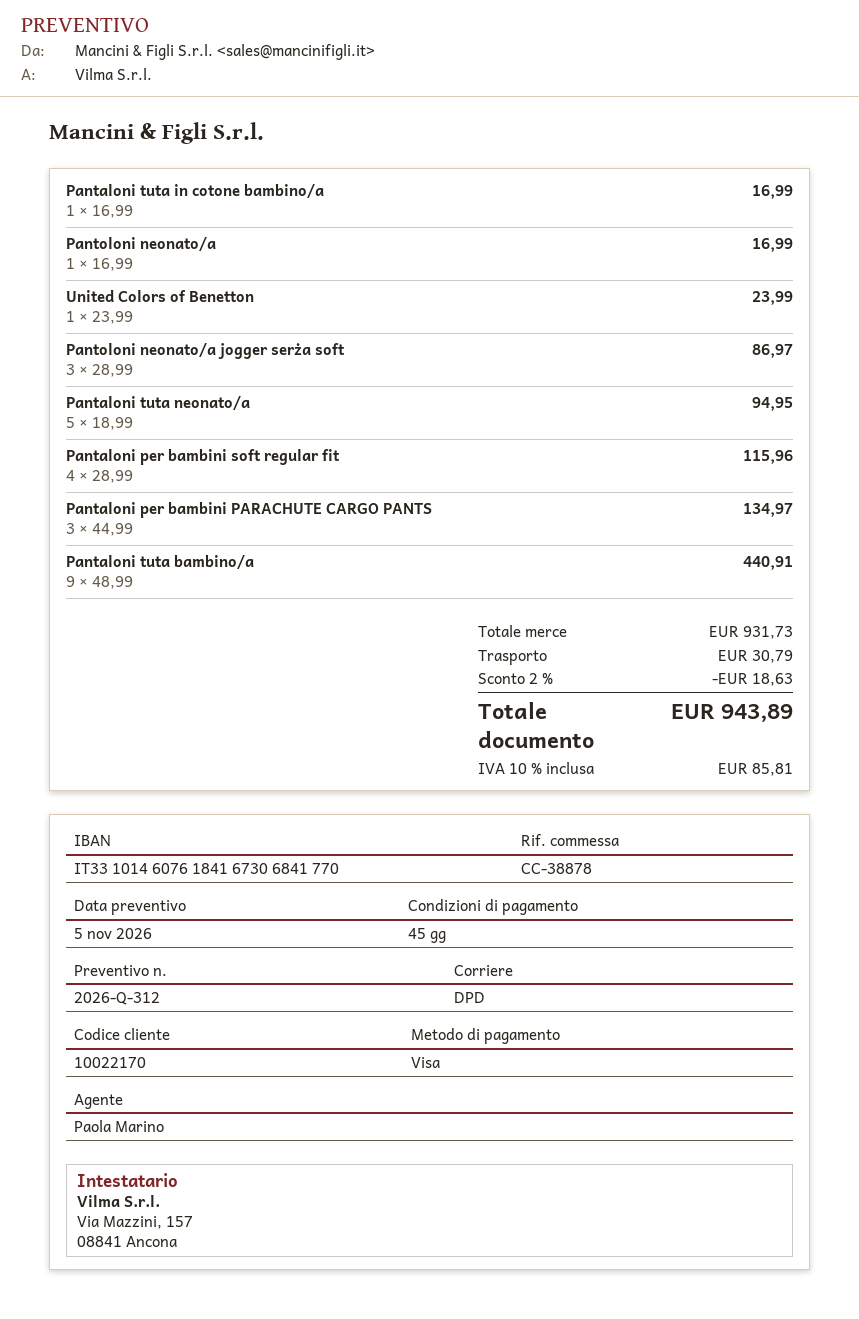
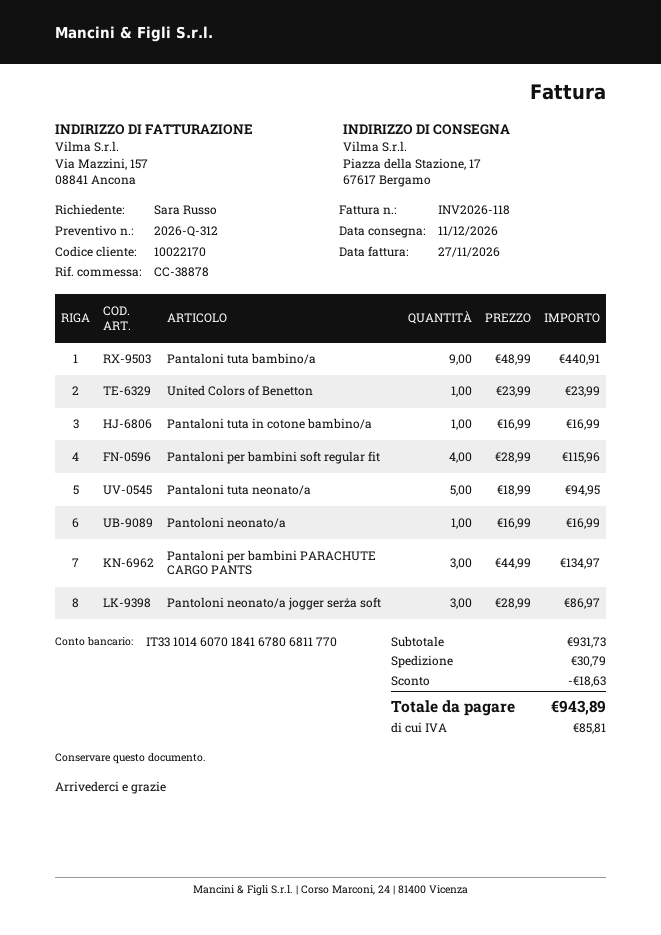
bank account: IT3310146076184167306841770 -> IT3310146070184167806811770

